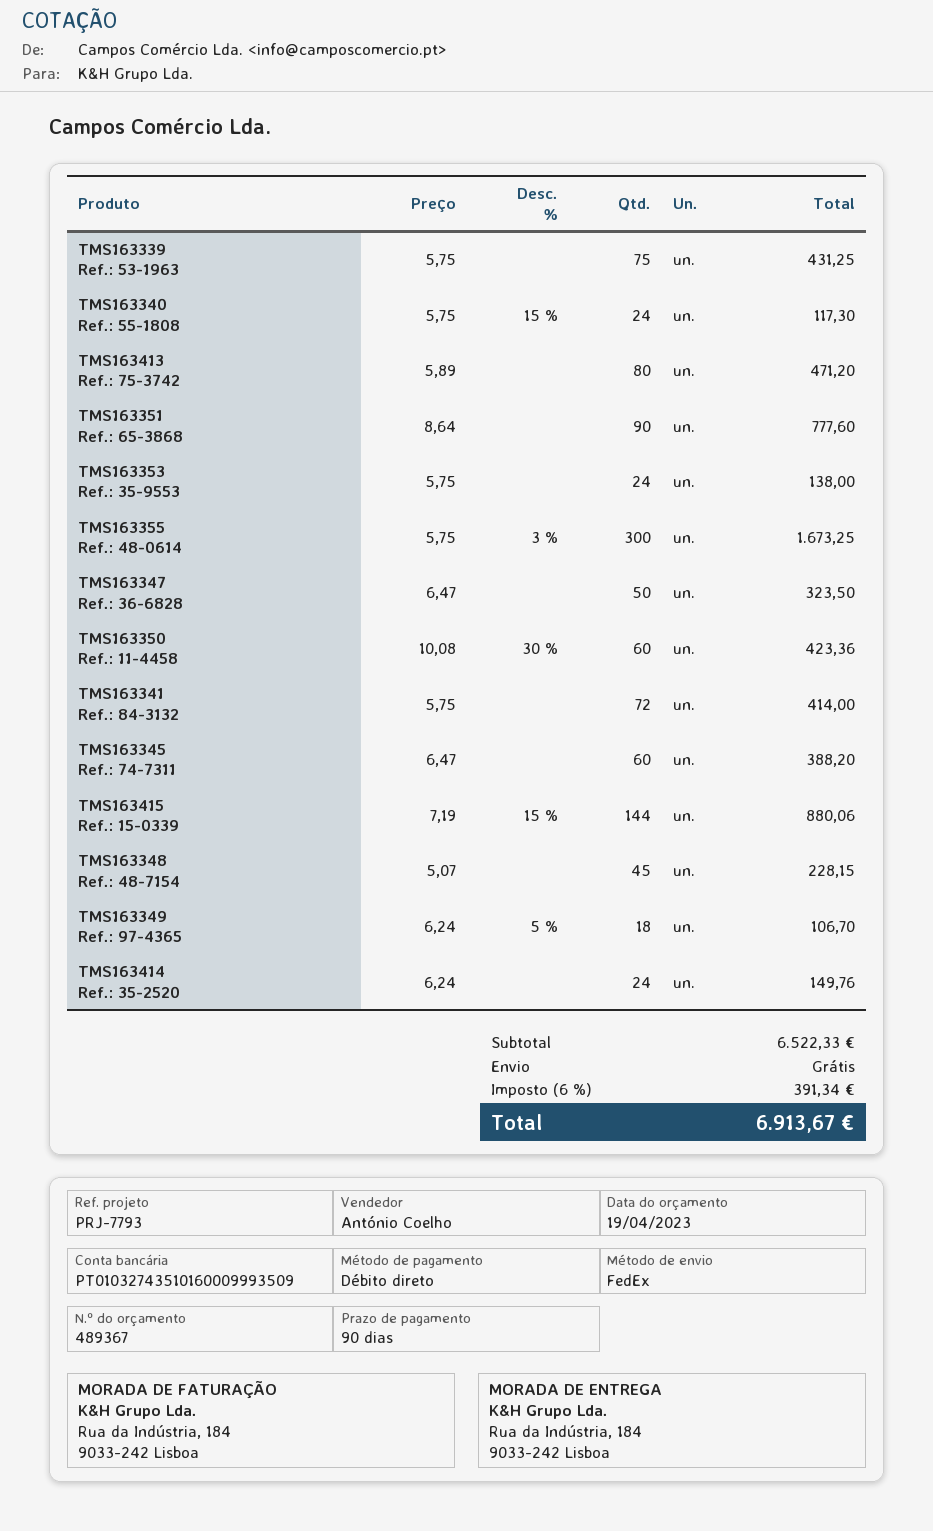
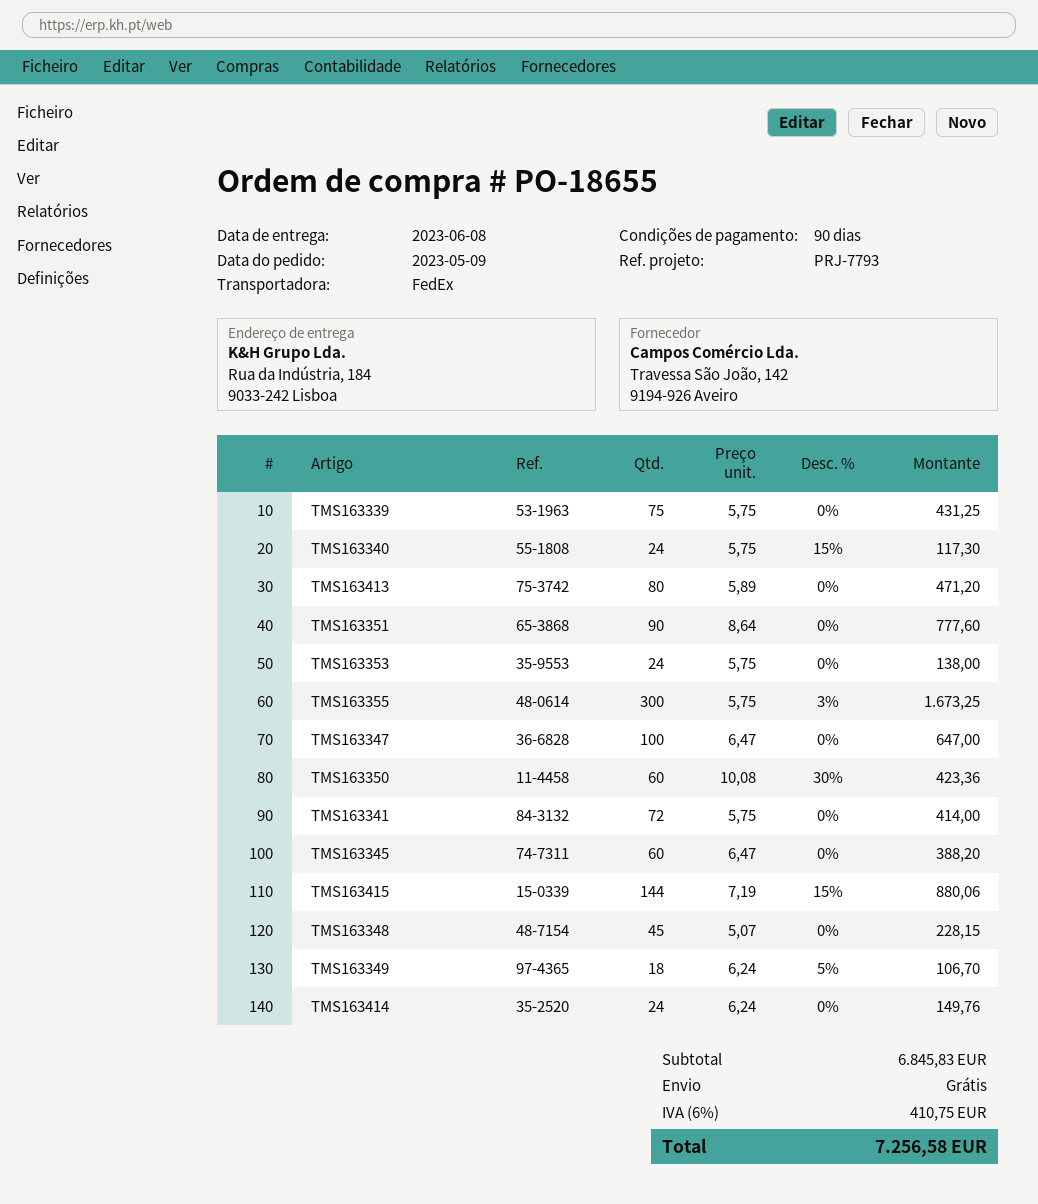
TMS163347: 50 x 6.47 = 323.50 -> 100 x 6.47 = 647.00
subtotal: 6522.33 -> 6845.83
tax: 6% = 391.34 -> 6% = 410.75
total: 6913.67 -> 7256.58

